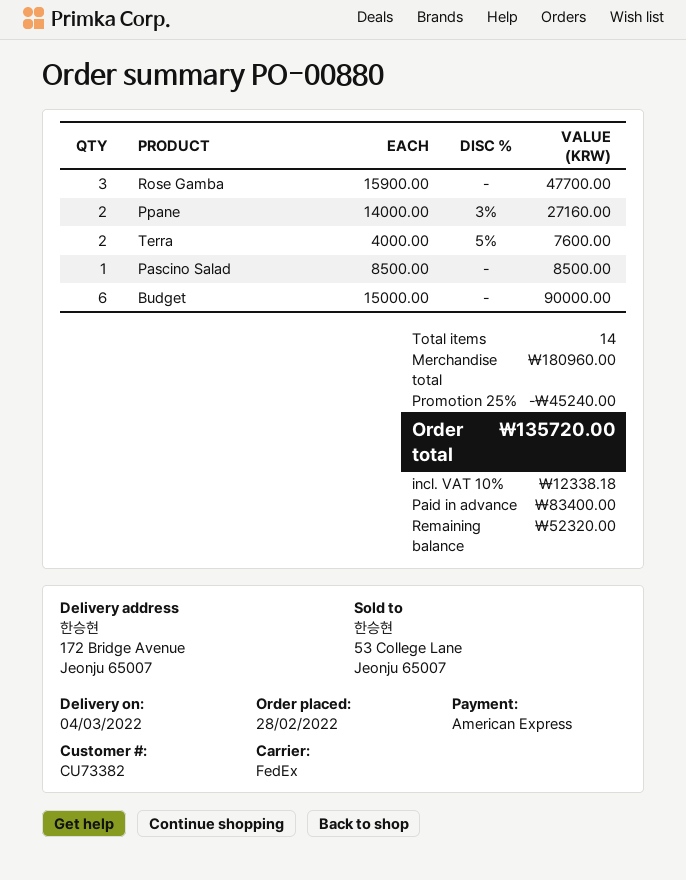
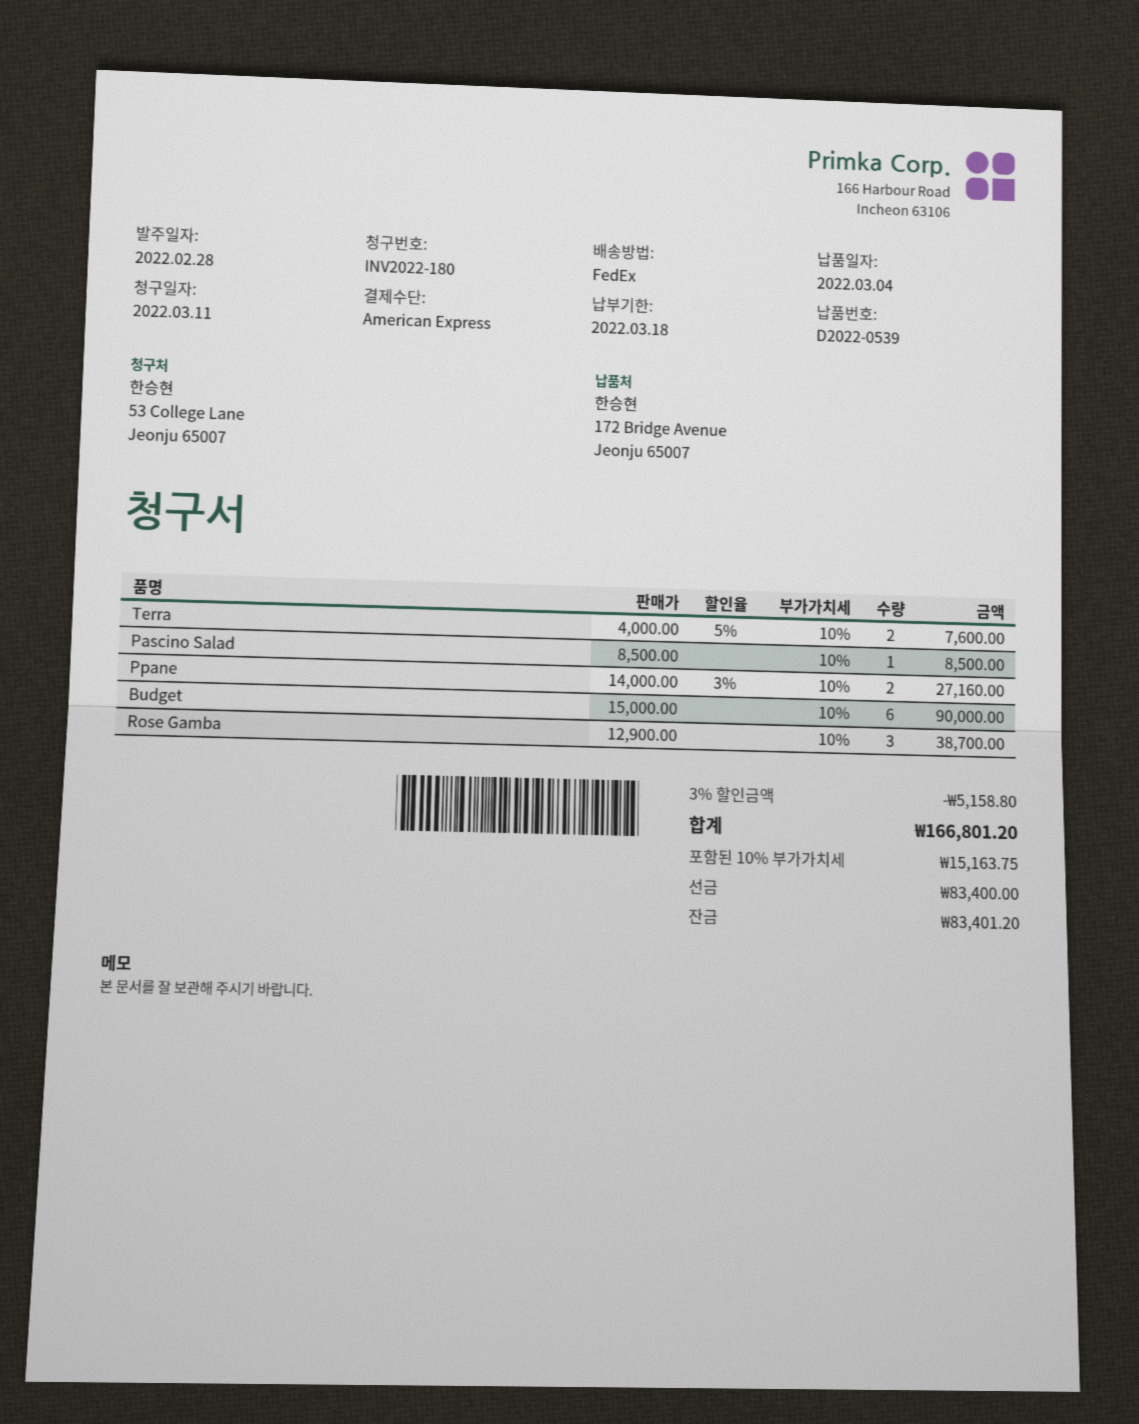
Rose Gamba: 3 x 15900.00 = 47700.00 -> 3 x 12900.00 = 38700.00
discount: 25% = 45240.00 -> 3% = 5158.80
tax: 10% = 12338.18 -> 10% = 15163.75
total: 135720.00 -> 166801.20
balance: 52320.00 -> 83401.20

